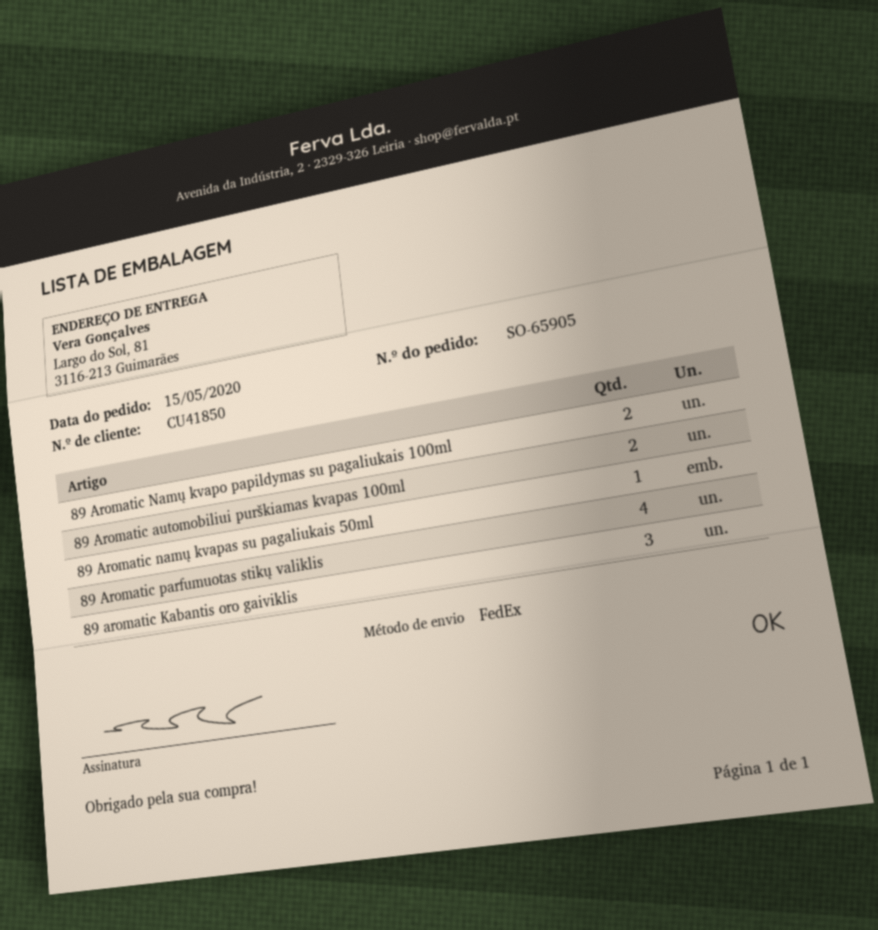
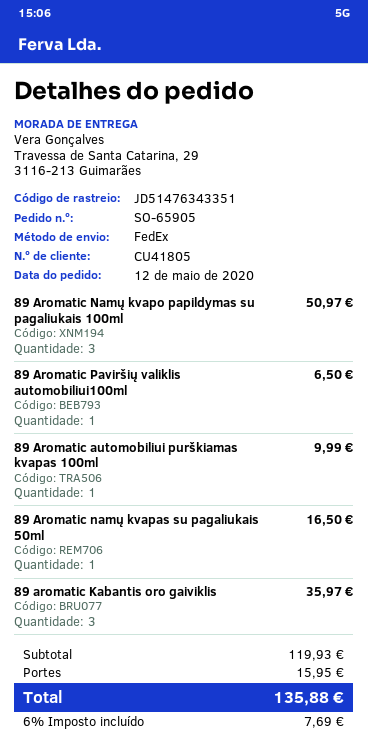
order date: 2020-05-15 -> 2020-05-12
customer number: CU41850 -> CU41805
ship to: Largo do Sol, 81, 3116-213 Guimarães -> Travessa de Santa Catarina, 29, 3116-213 Guimarães
89 Aromatic Namų kvapo papildymas su pagaliukais 100ml: 2 -> 3
89 Aromatic automobiliui purškiamas kvapas 100ml: 2 -> 1
89 Aromatic parfumuotas stikų valiklis: 4 -> none
89 Aromatic Paviršių valiklis automobiliui100ml: none -> 1

